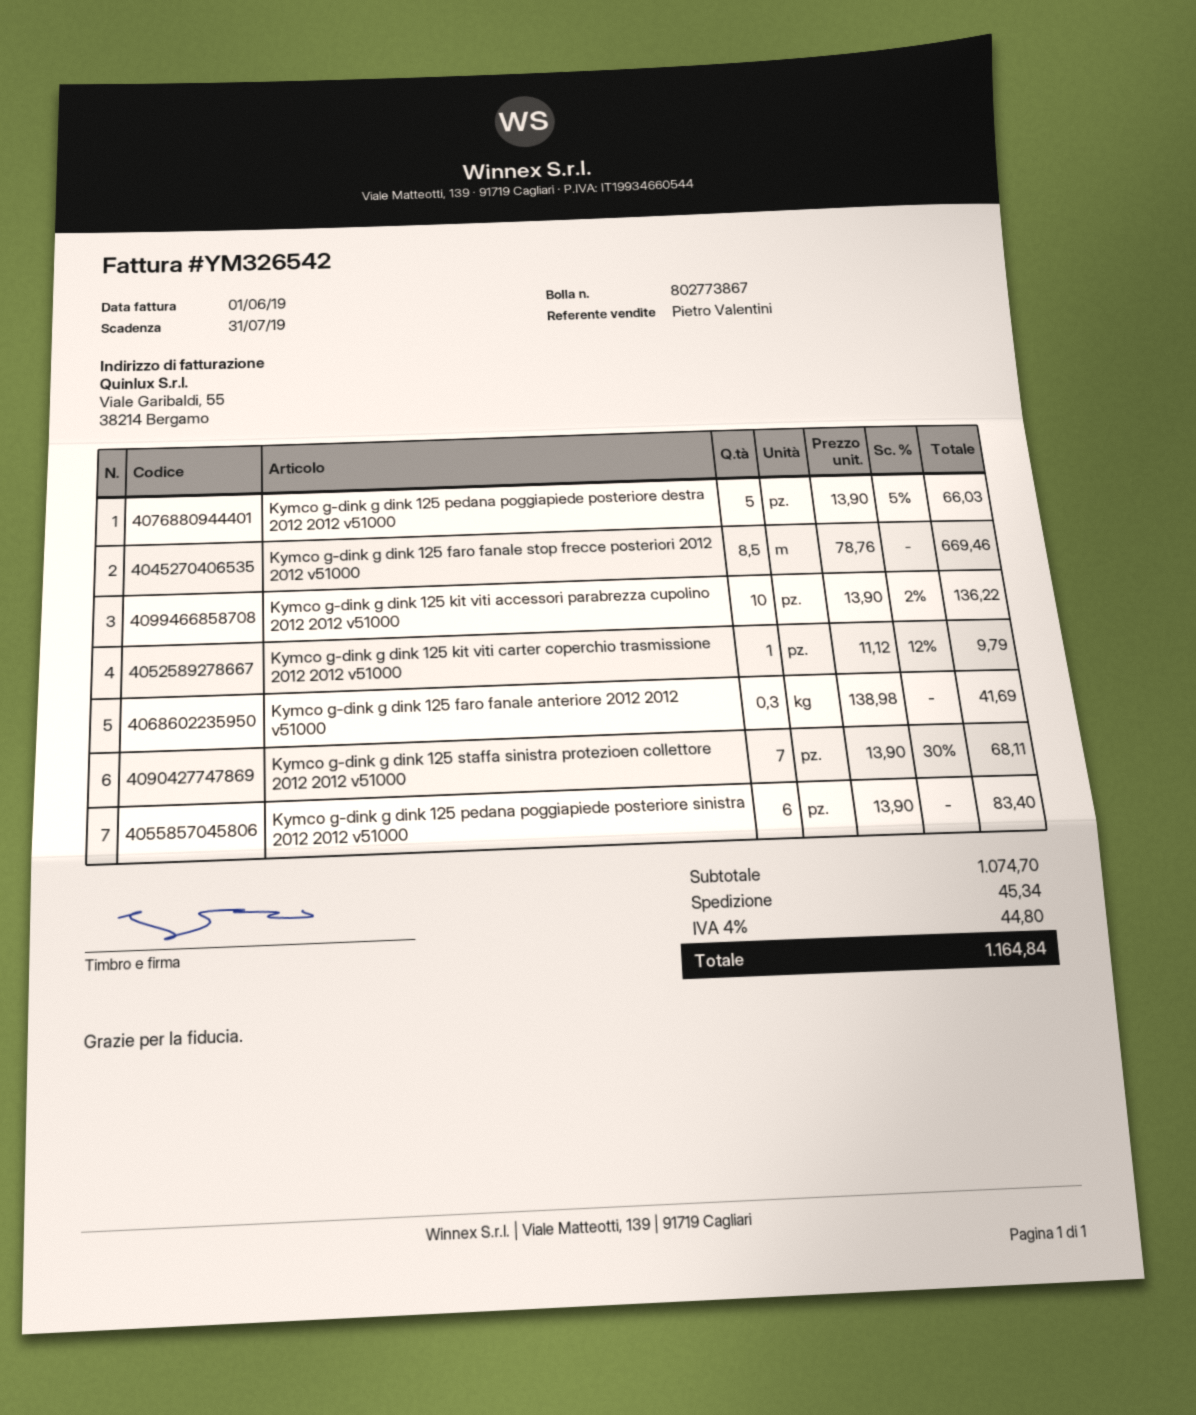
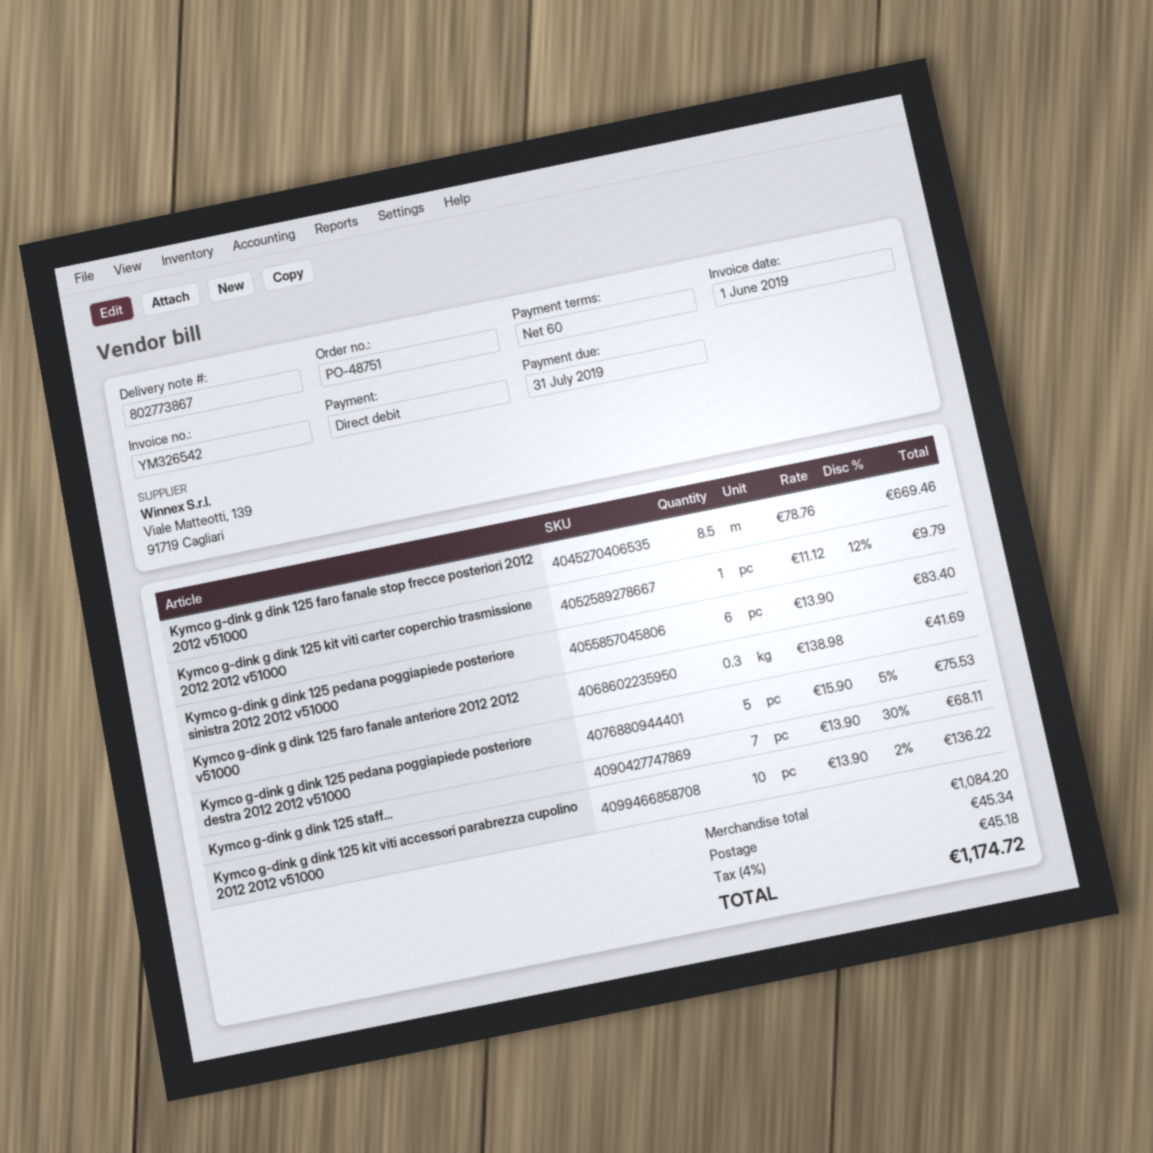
Kymco g-dink g dink 125 pedana poggiapiede posteriore destra 2012 2012 v51000: 5 x 13.90 - 5% = 66.03 -> 5 x 15.90 - 5% = 75.53
subtotal: 1074.70 -> 1084.20
tax: 4% = 44.80 -> 4% = 45.18
total: 1164.84 -> 1174.72

